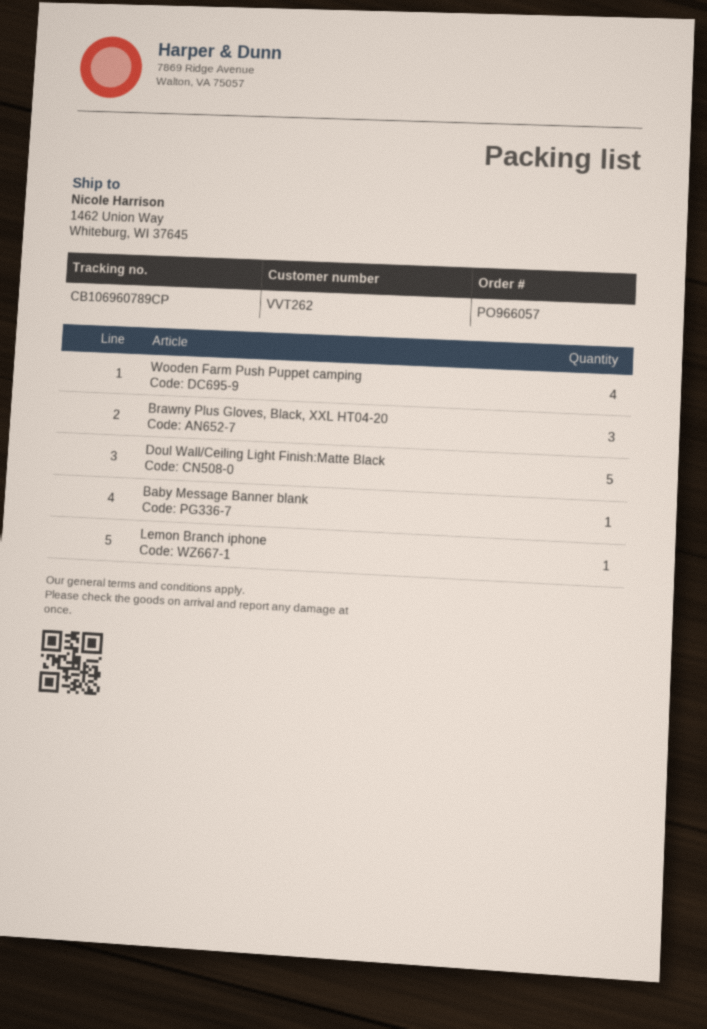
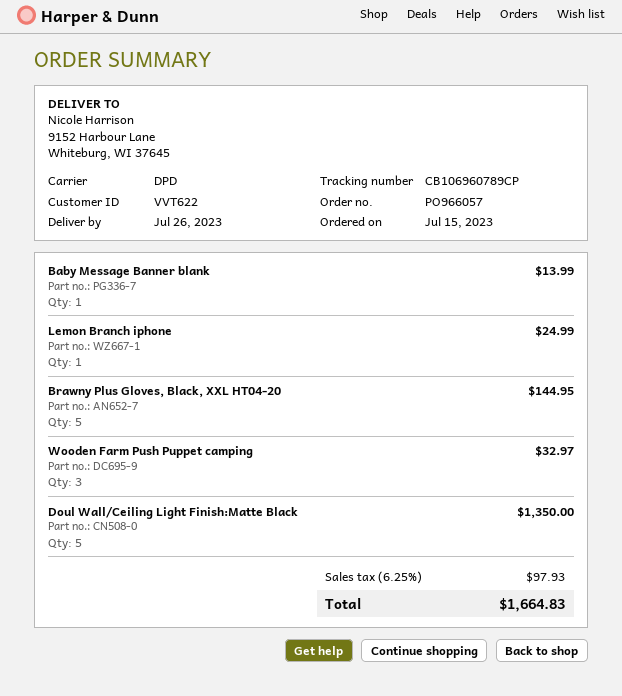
customer number: VVT262 -> VVT622
ship to: 1462 Union Way, Whiteburg, WI 37645 -> 9152 Harbour Lane, Whiteburg, WI 37645
Wooden Farm Push Puppet camping: 4 -> 3
Brawny Plus Gloves, Black, XXL HT04-20: 3 -> 5

